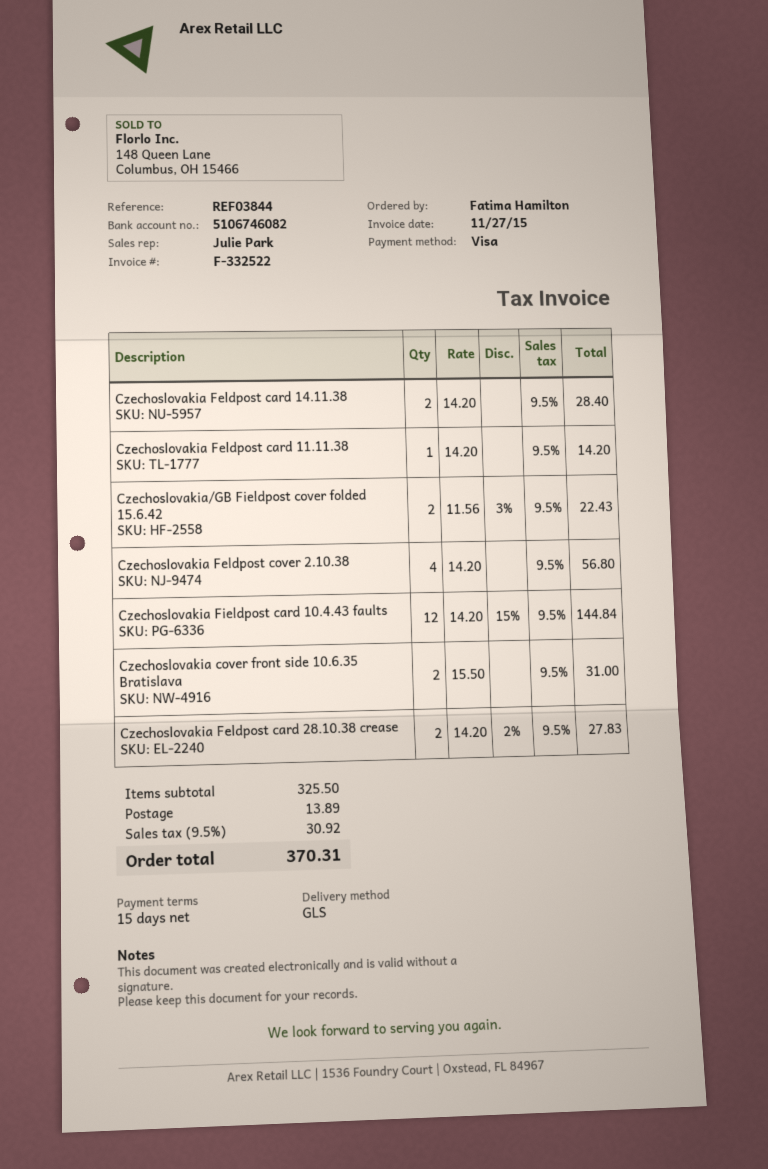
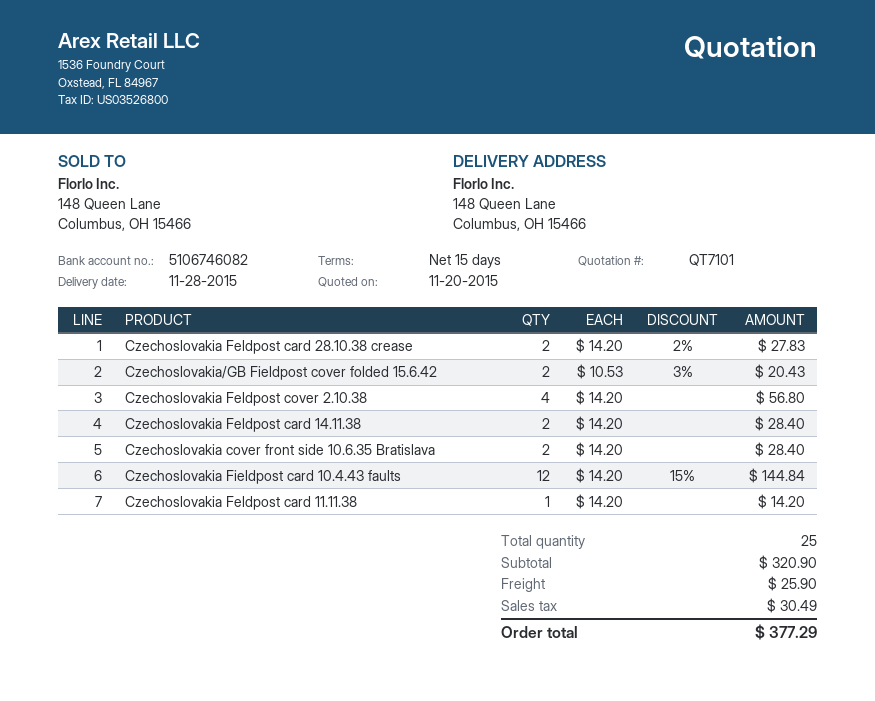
Czechoslovakia/GB Fieldpost cover folded 15.6.42: 2 x 11.56 - 3% = 22.43 -> 2 x 10.53 - 3% = 20.43
Czechoslovakia cover front side 10.6.35 Bratislava: 2 x 15.50 = 31.00 -> 2 x 14.20 = 28.40
subtotal: 325.50 -> 320.90
shipping: 13.89 -> 25.90
tax: 30.92 -> 30.49
total: 370.31 -> 377.29

